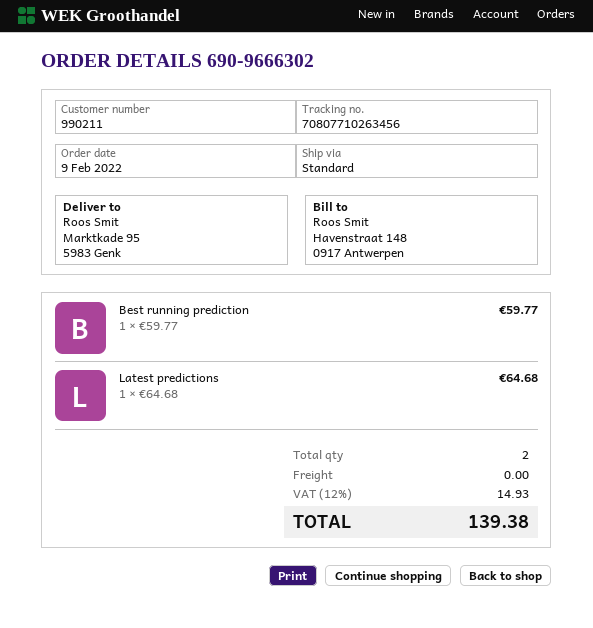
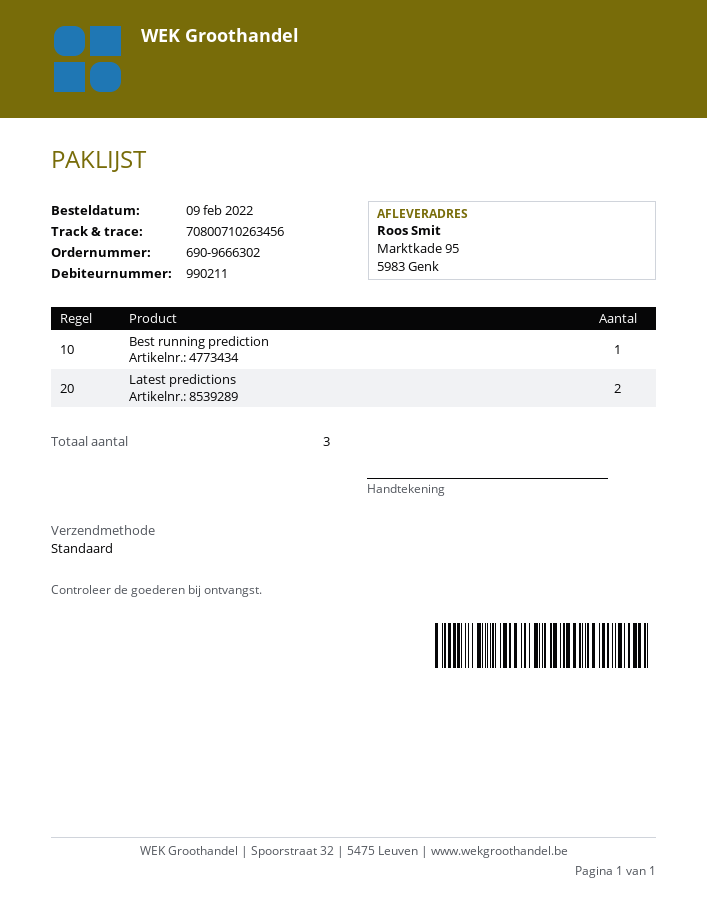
tracking number: 70807710263456 -> 70800710263456
Latest predictions: 1 -> 2
total quantity: 2 -> 3

